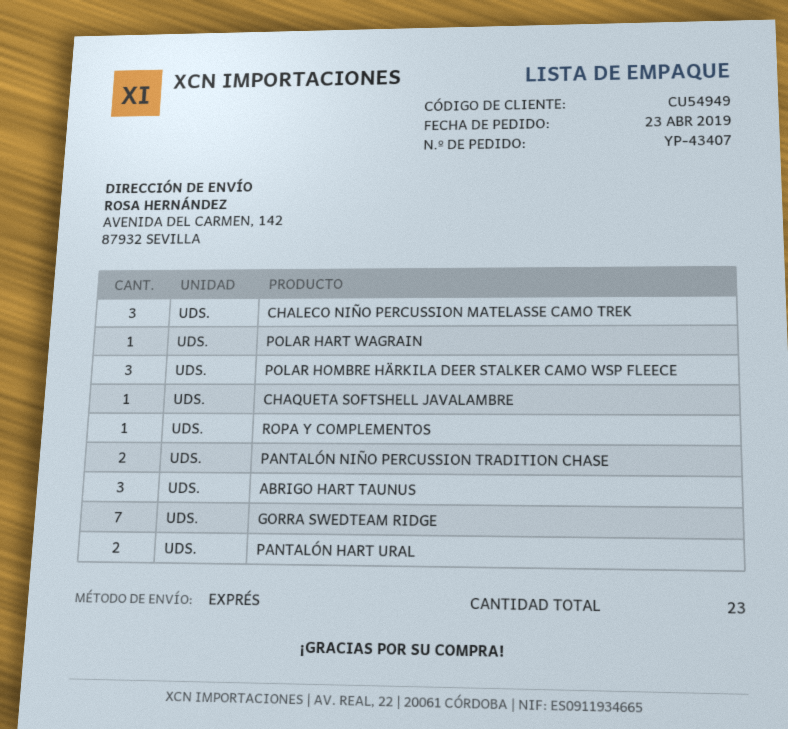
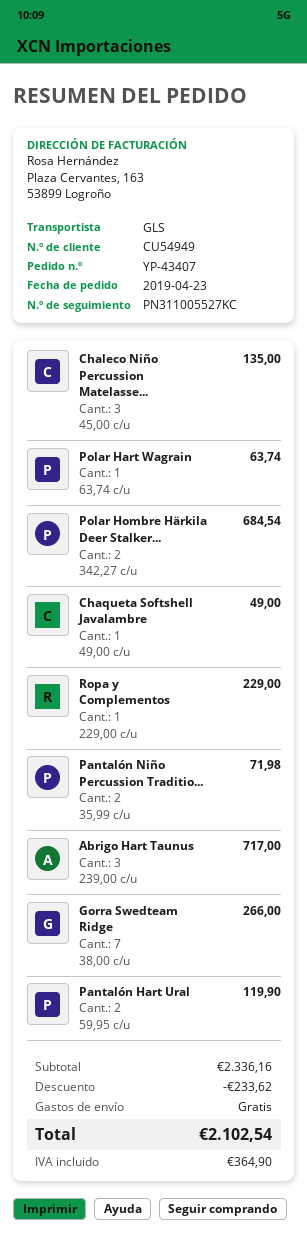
shipping method: express -> GLS
POLAR HOMBRE HÄRKILA DEER STALKER CAMO WSP FLEECE: 3 -> 2

